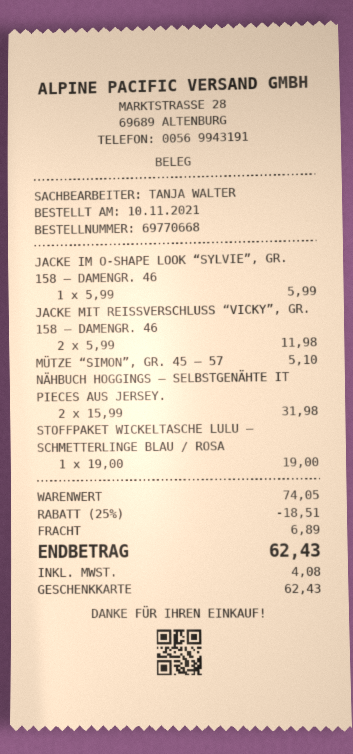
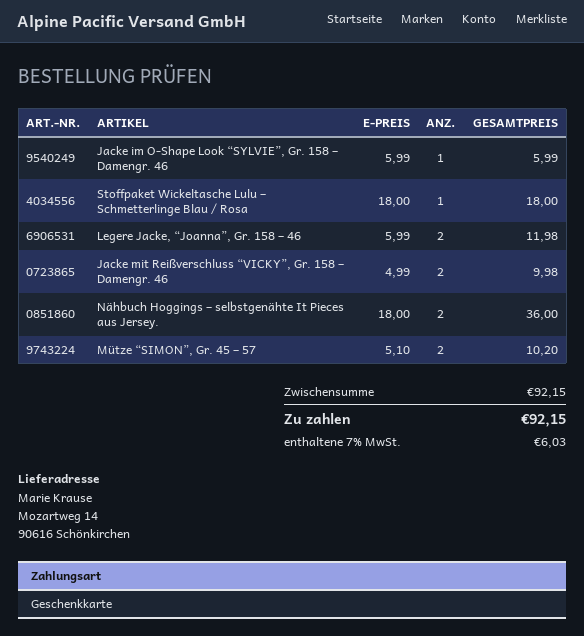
JACKE MIT REISSVERSCHLUSS “VICKY”, GR. 158 – DAMENGR. 46: 2 x 5.99 = 11.98 -> 2 x 4.99 = 9.98
MÜTZE “SIMON”, GR. 45 – 57: 1 x 5.10 = 5.10 -> 2 x 5.10 = 10.20
NÄHBUCH HOGGINGS – SELBSTGENÄHTE IT PIECES AUS JERSEY.: 2 x 15.99 = 31.98 -> 2 x 18.00 = 36.00
STOFFPAKET WICKELTASCHE LULU – SCHMETTERLINGE BLAU / ROSA: 1 x 19.00 = 19.00 -> 1 x 18.00 = 18.00
Legere Jacke, “Joanna”, Gr. 158 – 46: none -> 2 x 5.99 = 11.98
subtotal: 74.05 -> 92.15
discount: 25% = 18.51 -> none
shipping: 6.89 -> none
tax: 4.08 -> 6.03
total: 62.43 -> 92.15

